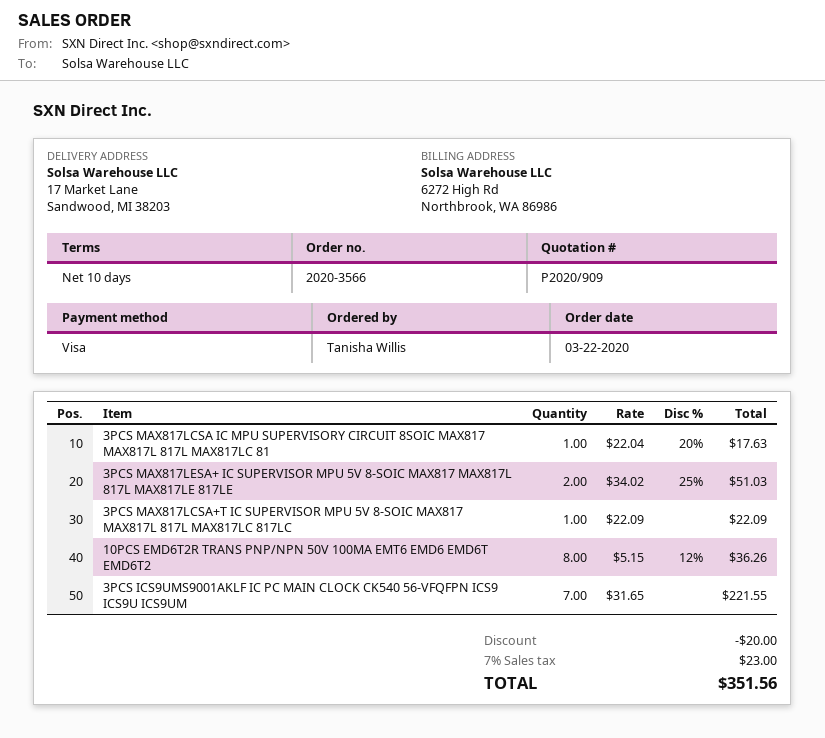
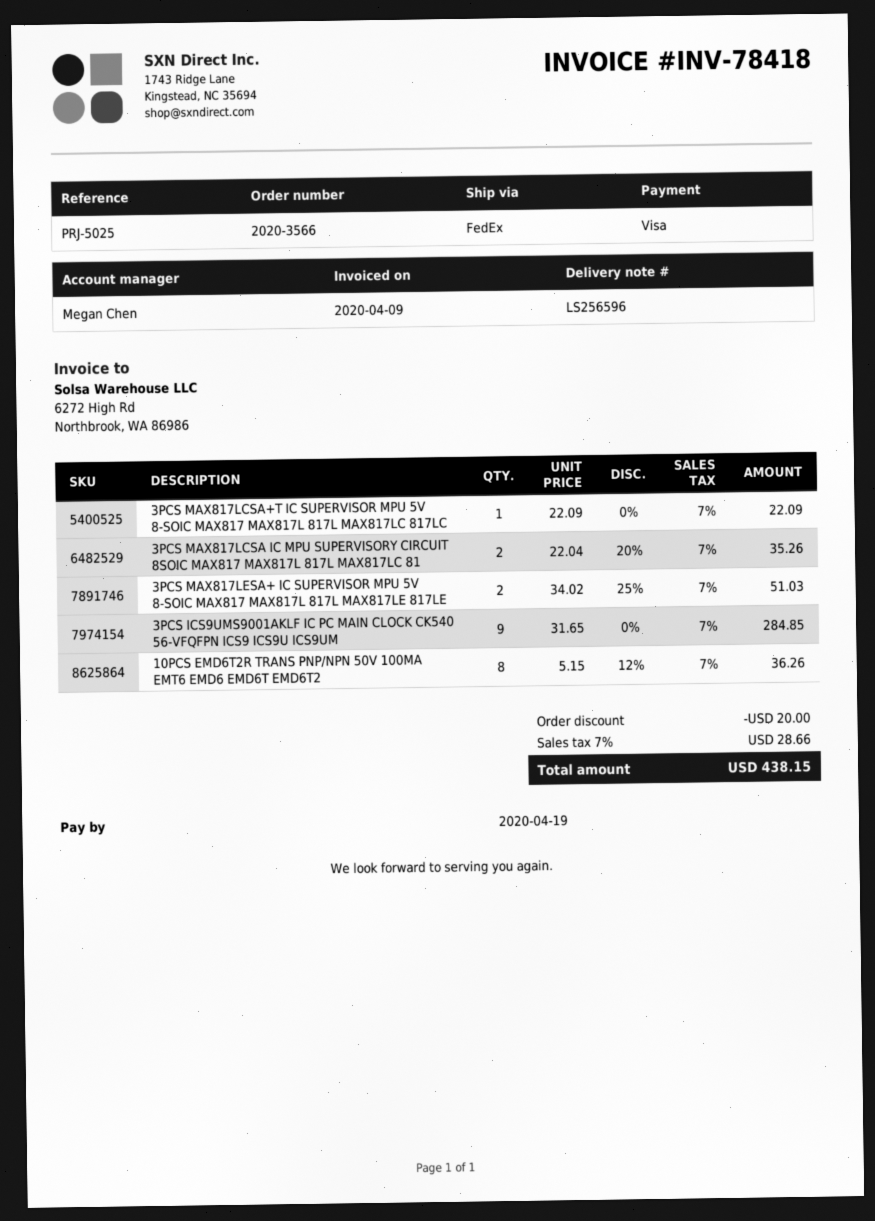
3PCS MAX817LCSA IC MPU SUPERVISORY CIRCUIT 8SOIC MAX817 MAX817L 817L MAX817LC 81: 1 x 22.04 - 20% = 17.63 -> 2 x 22.04 - 20% = 35.26
3PCS ICS9UMS9001AKLF IC PC MAIN CLOCK CK540 56-VFQFPN ICS9 ICS9U ICS9UM: 7 x 31.65 = 221.55 -> 9 x 31.65 = 284.85
tax: 7% = 23.00 -> 7% = 28.66
total: 351.56 -> 438.15

